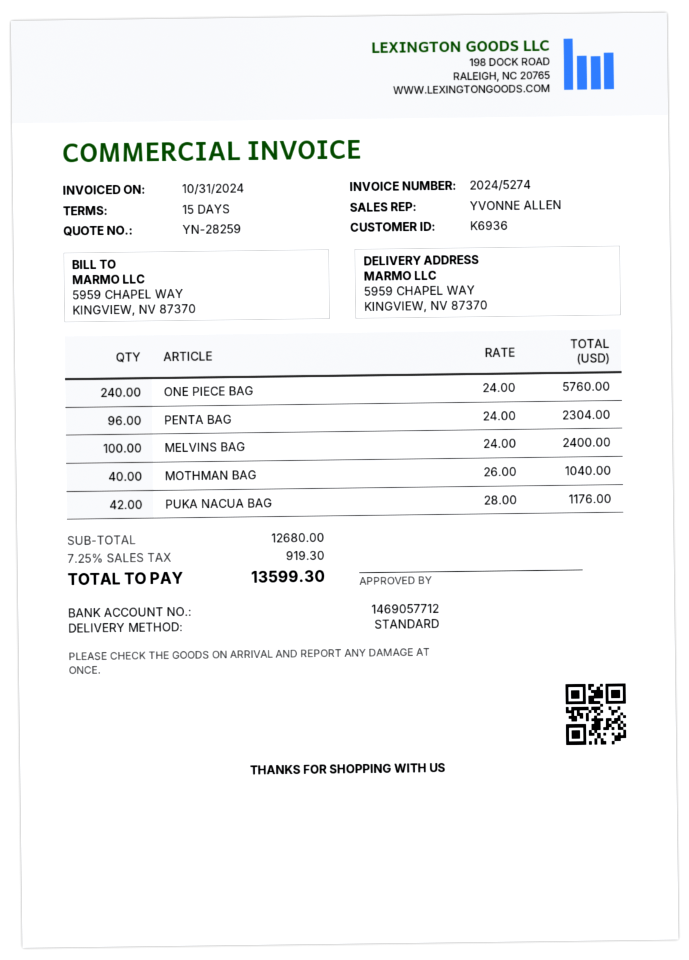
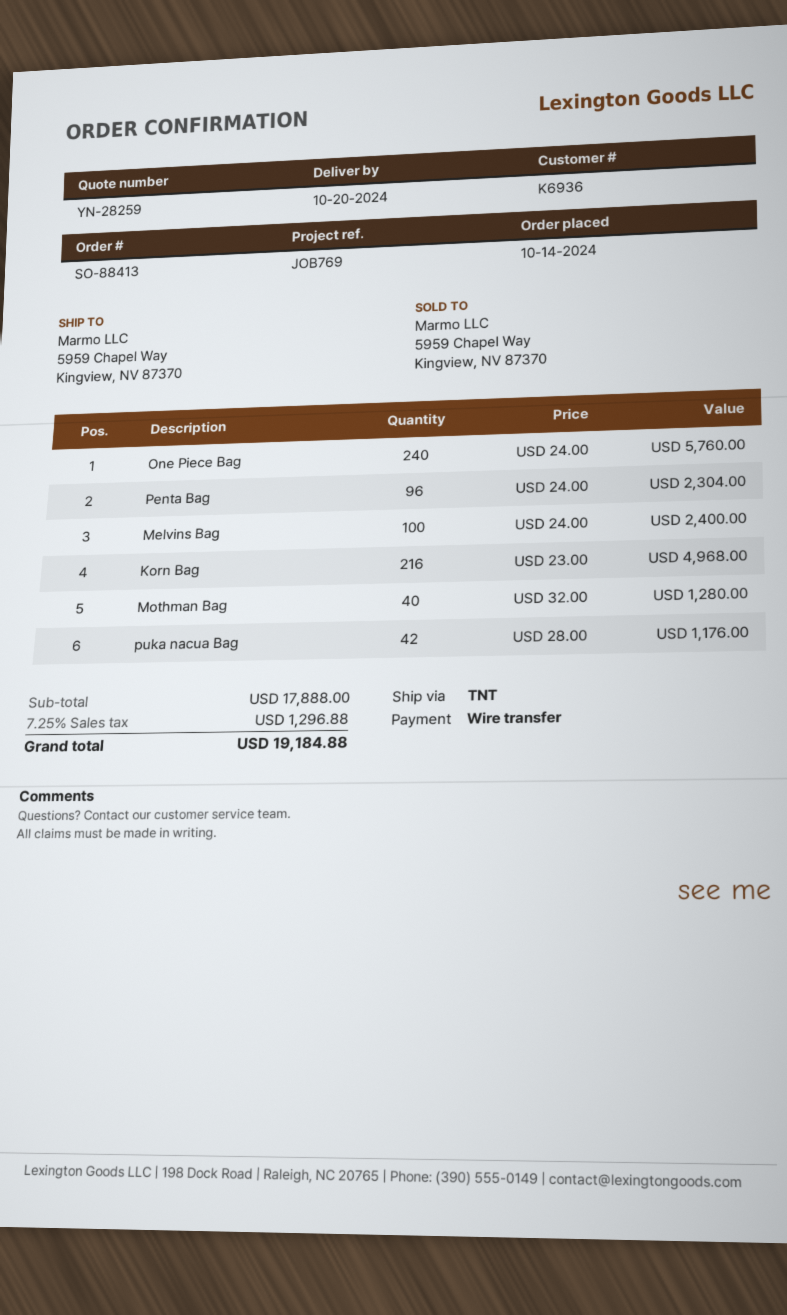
shipping method: standard -> TNT
MOTHMAN BAG: 40 x 26.00 = 1040.00 -> 40 x 32.00 = 1280.00
Korn Bag: none -> 216 x 23.00 = 4968.00
subtotal: 12680.00 -> 17888.00
tax: 7.25% = 919.30 -> 7.25% = 1296.88
total: 13599.30 -> 19184.88

